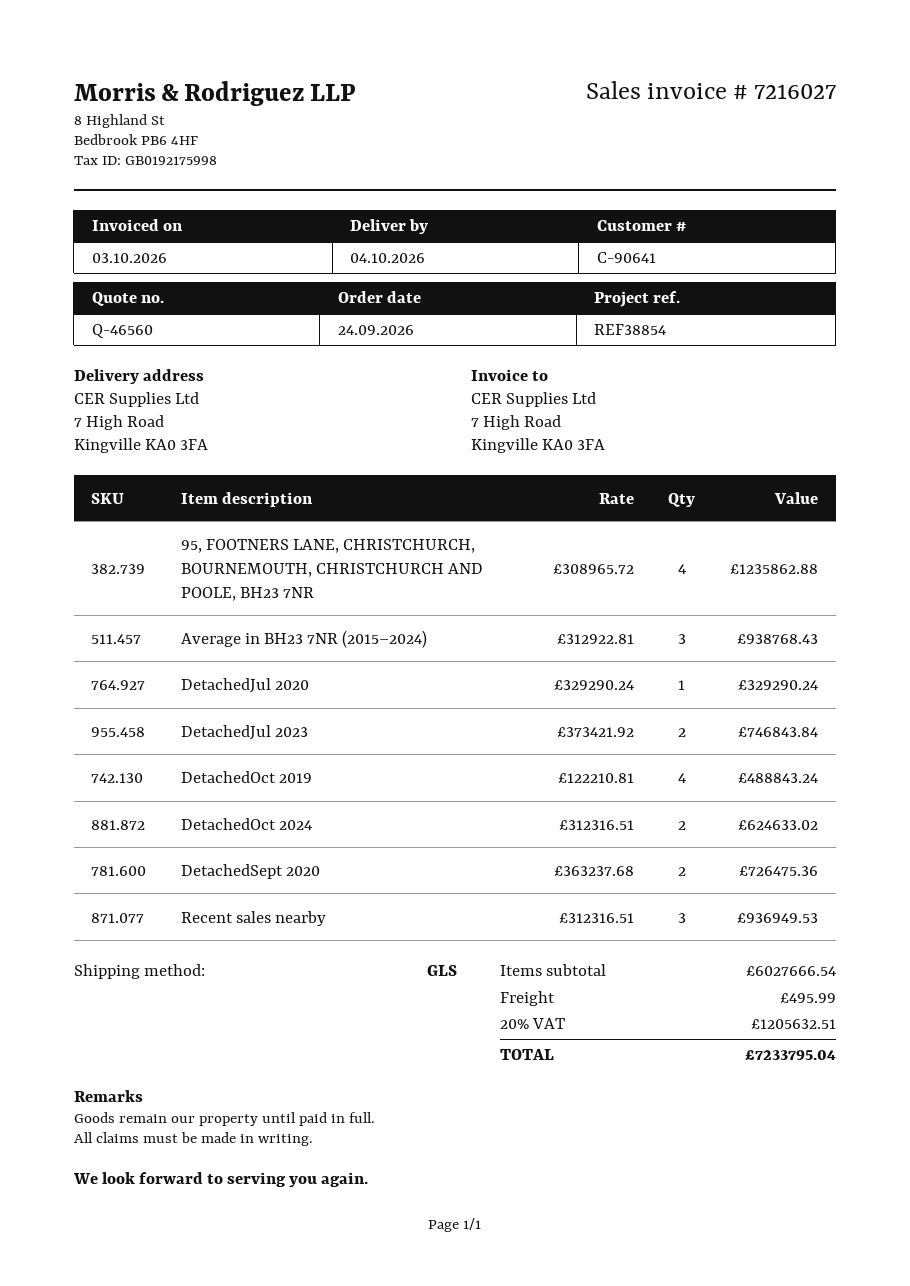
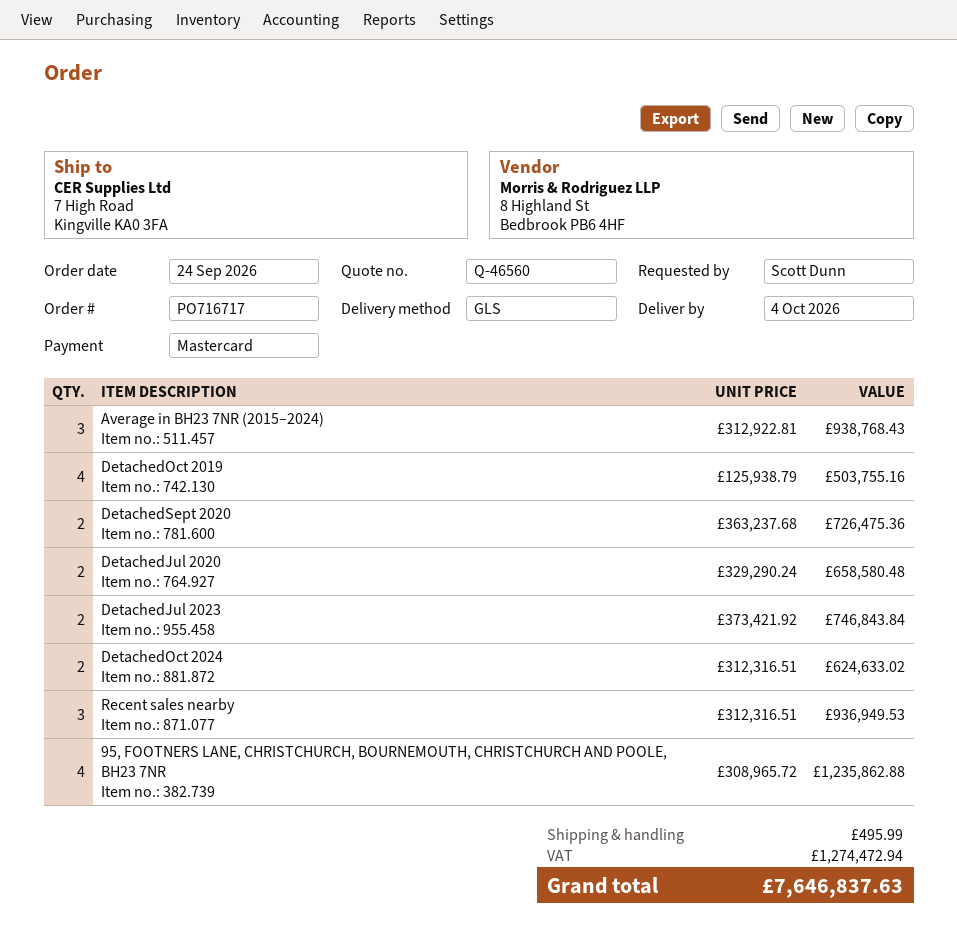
DetachedJul 2020: 1 x 329290.24 = 329290.24 -> 2 x 329290.24 = 658580.48
DetachedOct 2019: 4 x 122210.81 = 488843.24 -> 4 x 125938.79 = 503755.16
tax: 1205632.51 -> 1274472.94
total: 7233795.04 -> 7646837.63

